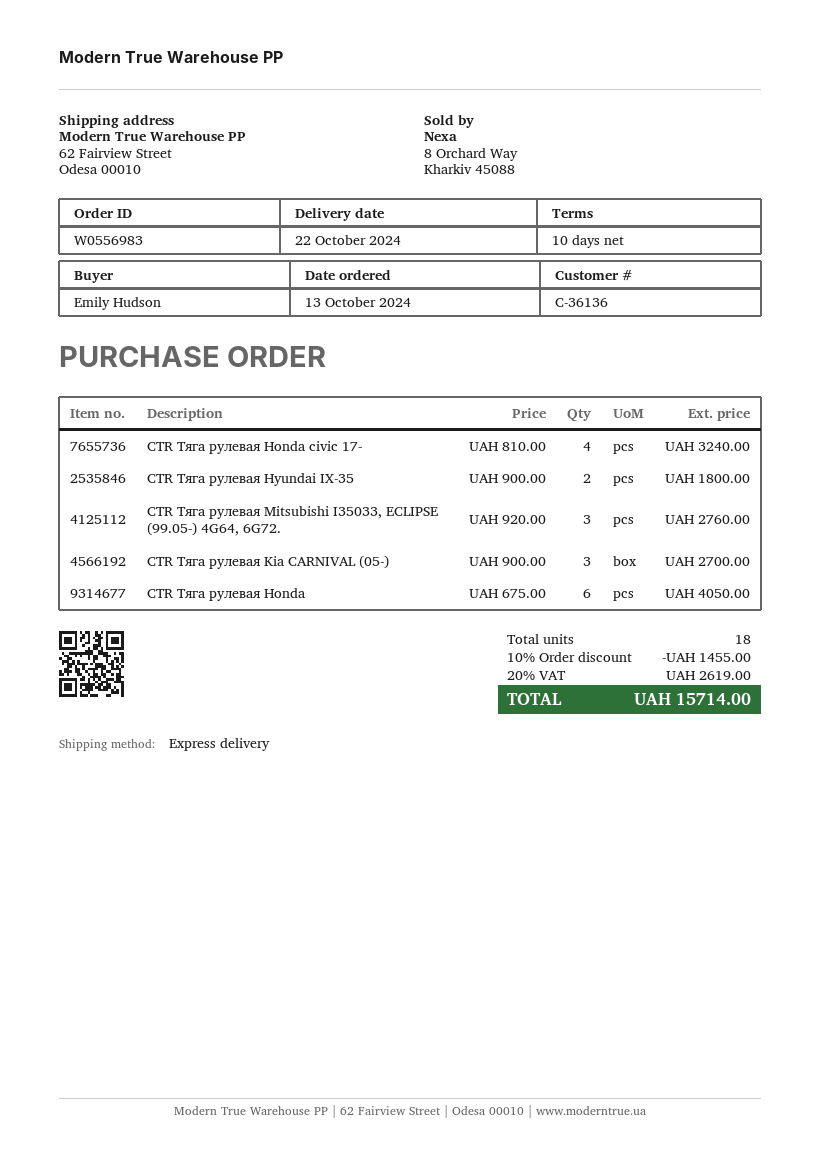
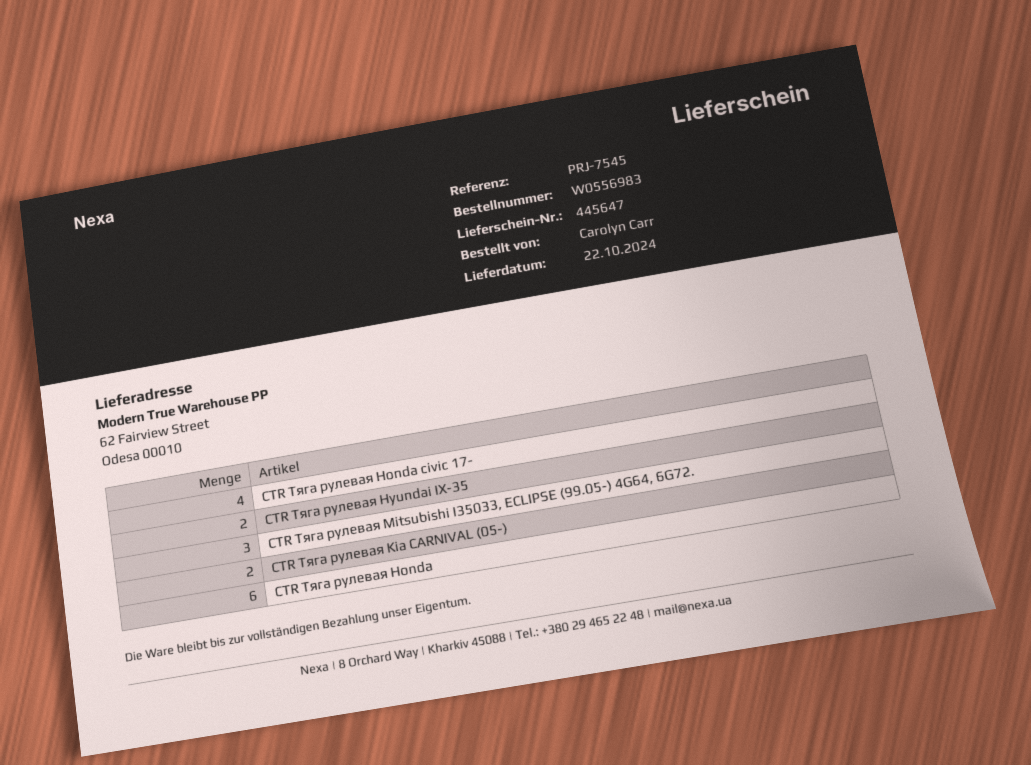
ordered by: Emily Hudson -> Carolyn Carr
CTR Тяга рулевая Kia CARNIVAL (05-): 3 -> 2

